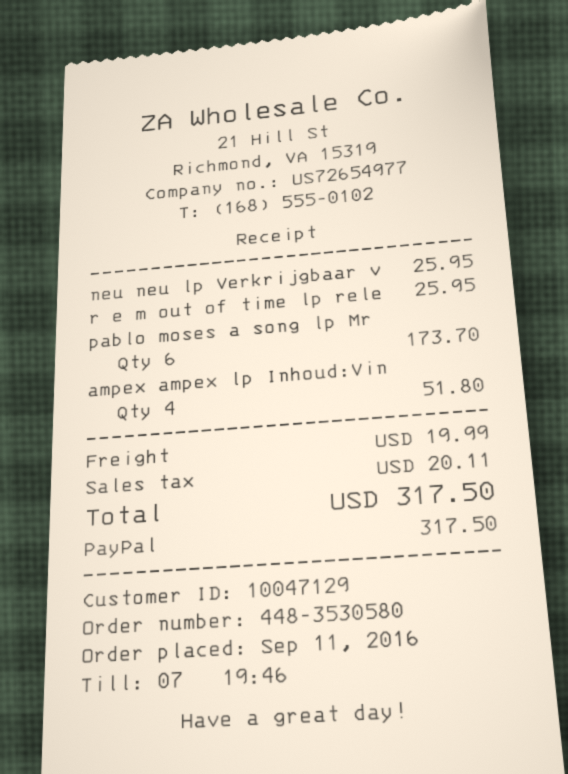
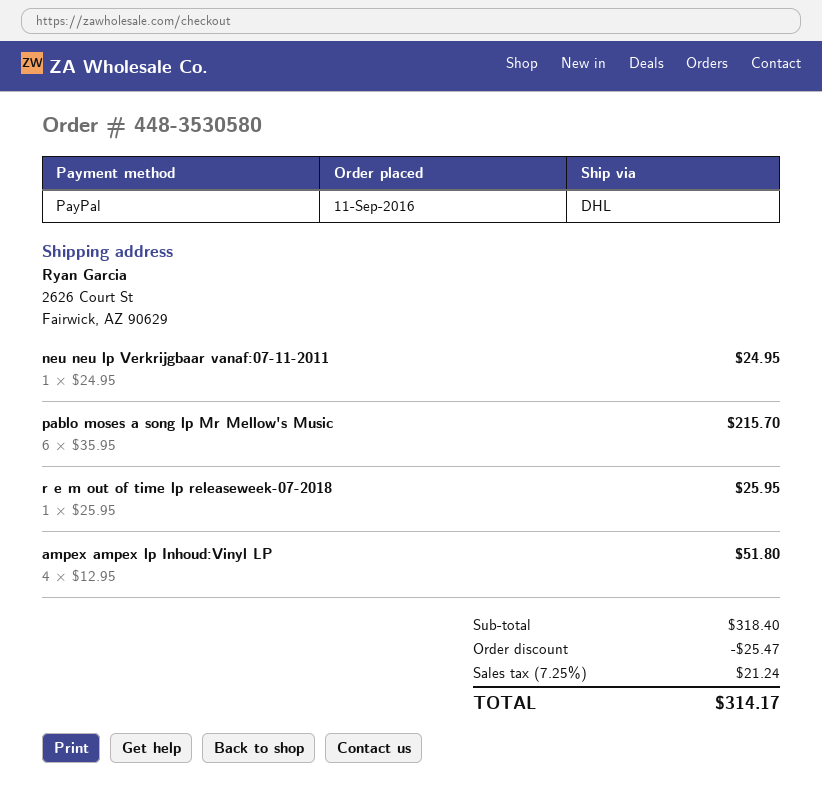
neu neu lp Verkrijgbaar v: 1 for 25.95 -> 1 for 24.95
pablo moses a song lp Mr: 6 for 173.70 -> 6 for 215.70
discount: none -> 25.47
shipping: 19.99 -> none
tax: 20.11 -> 21.24
total: 317.50 -> 314.17

